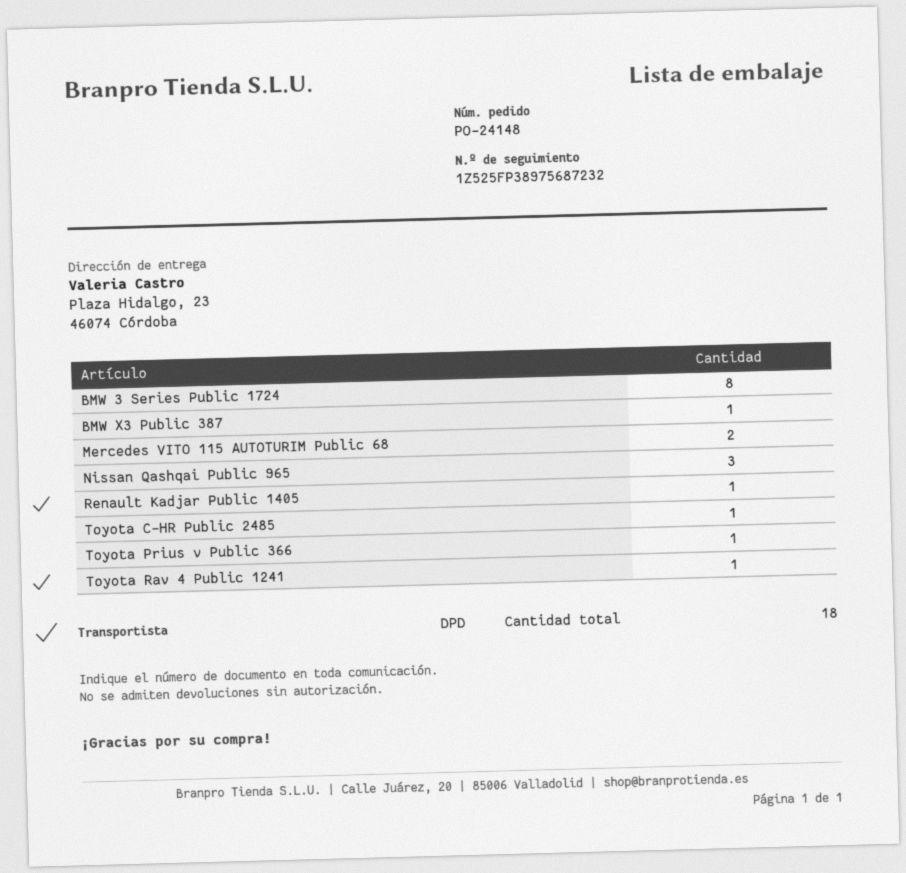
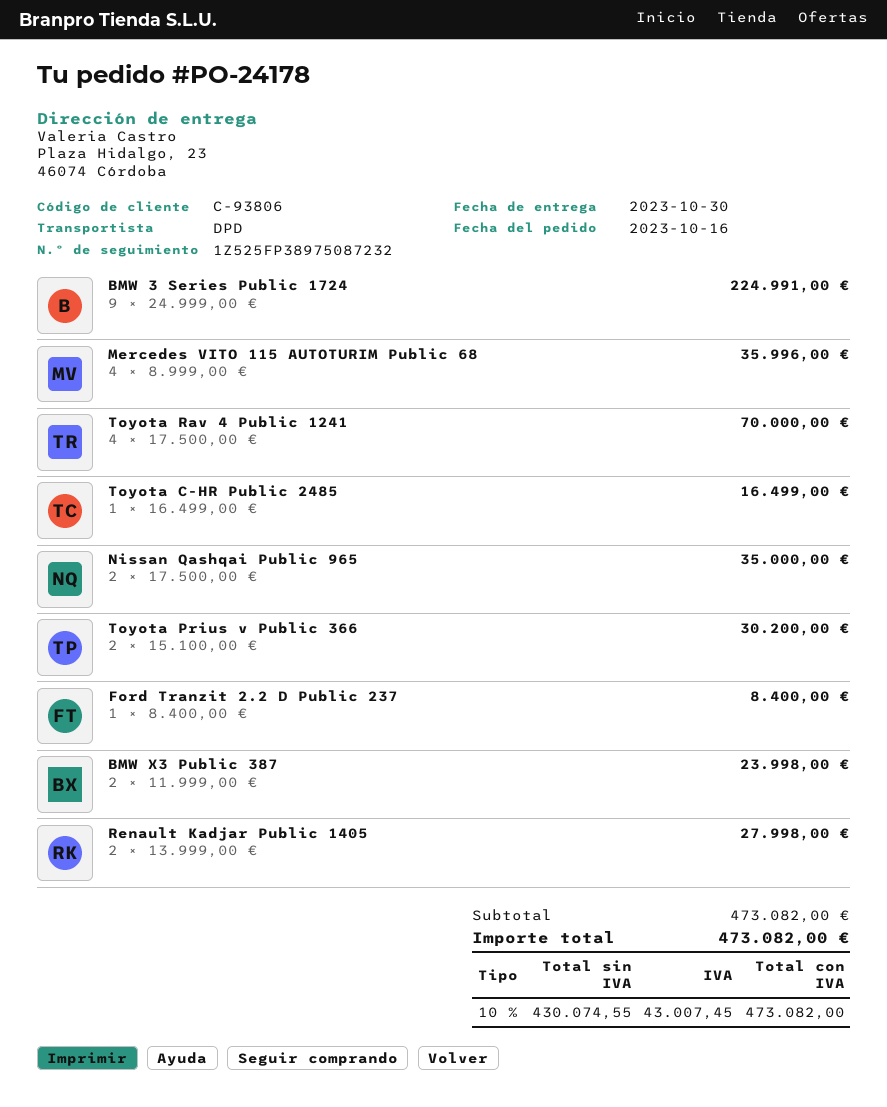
order number: PO-24148 -> PO-24178
tracking number: 1Z525FP38975687232 -> 1Z525FP38975087232
BMW 3 Series Public 1724: 8 -> 9
BMW X3 Public 387: 1 -> 2
Mercedes VITO 115 AUTOTURIM Public 68: 2 -> 4
Nissan Qashqai Public 965: 3 -> 2
Renault Kadjar Public 1405: 1 -> 2
Toyota Prius v Public 366: 1 -> 2
Toyota Rav 4 Public 1241: 1 -> 4
Ford Tranzit 2.2 D Public 237: none -> 1

